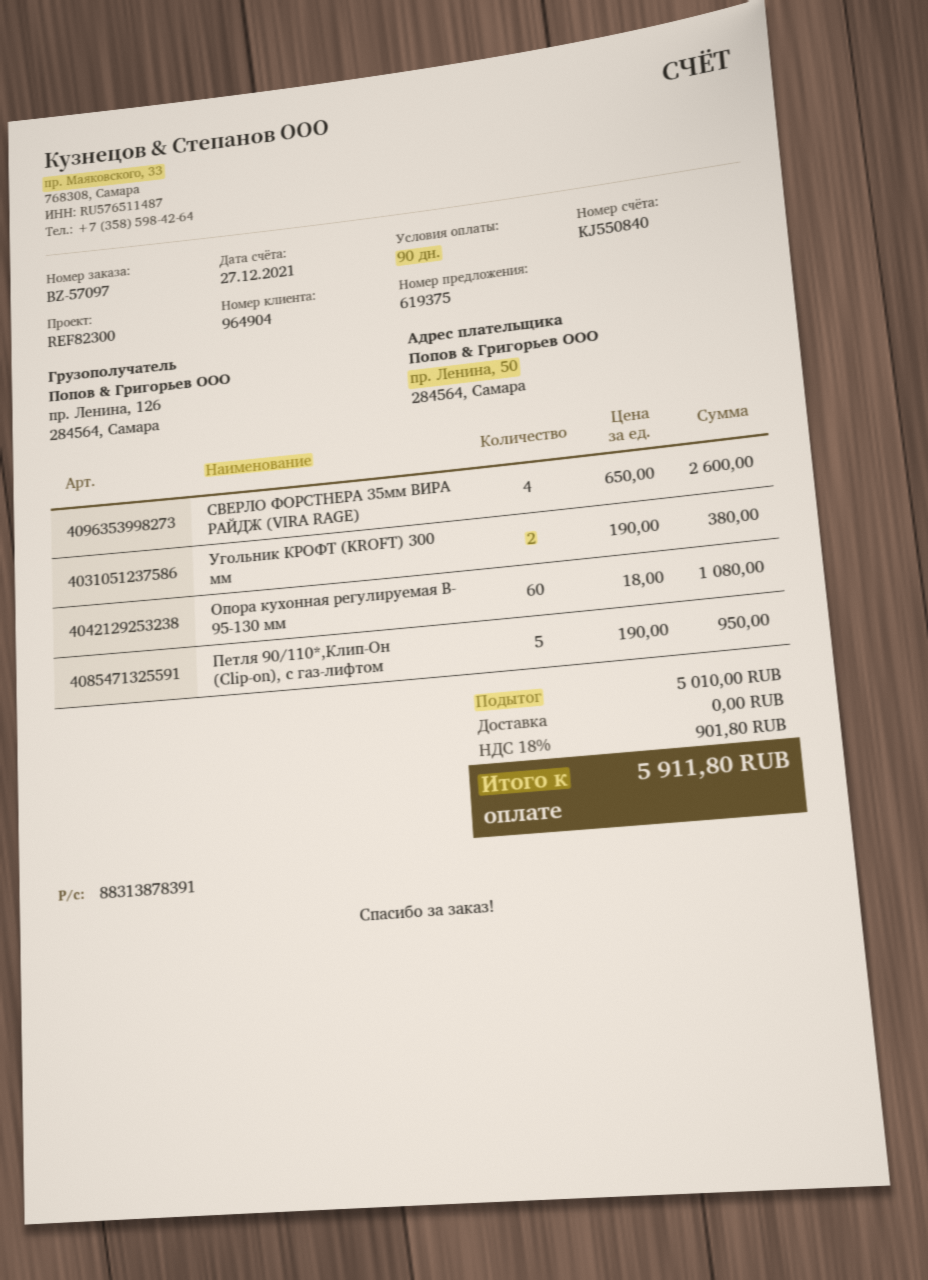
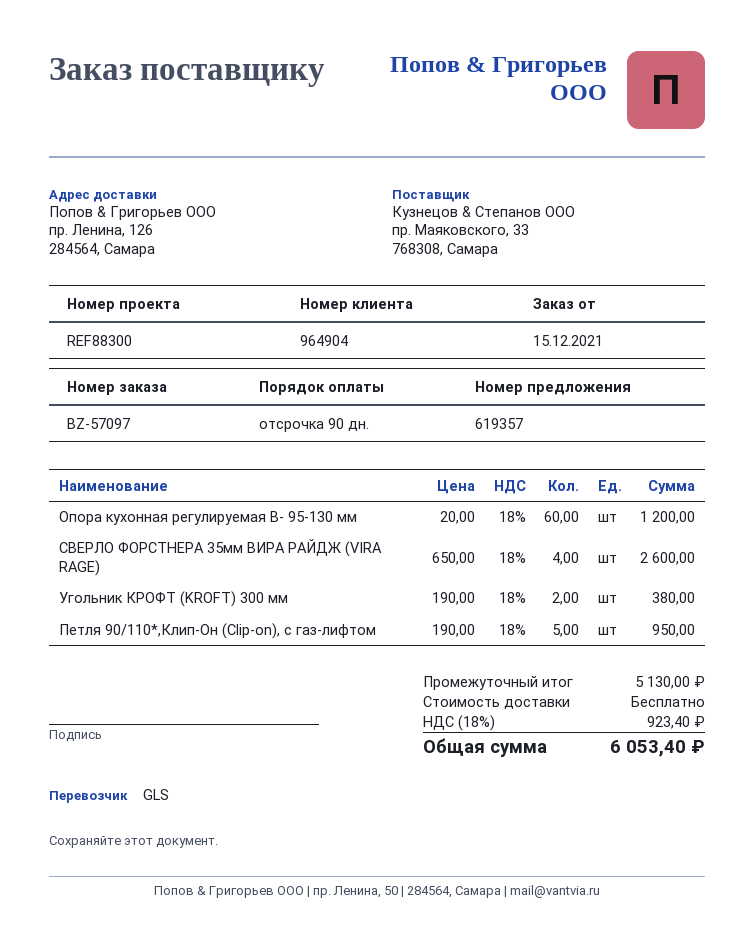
quote number: 619375 -> 619357
reference: REF82300 -> REF88300
Опора кухонная регулируемая В- 95-130 мм: 60 x 18.00 = 1080.00 -> 60 x 20.00 = 1200.00
subtotal: 5010.00 -> 5130.00
tax: 18% = 901.80 -> 18% = 923.40
total: 5911.80 -> 6053.40

